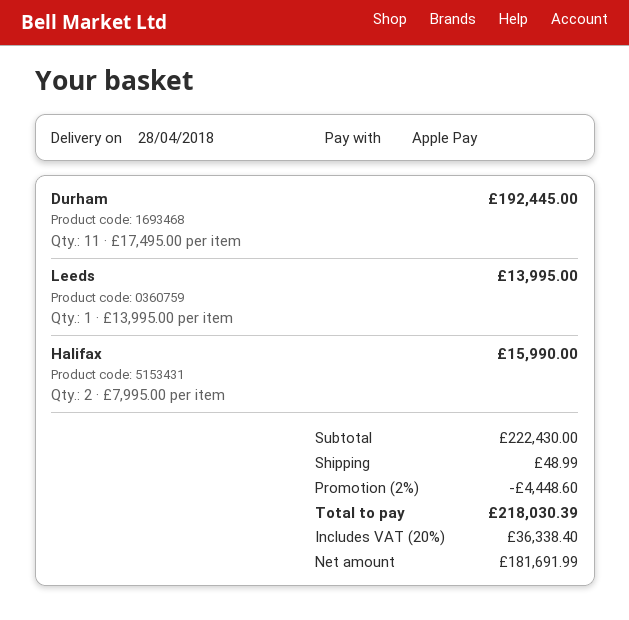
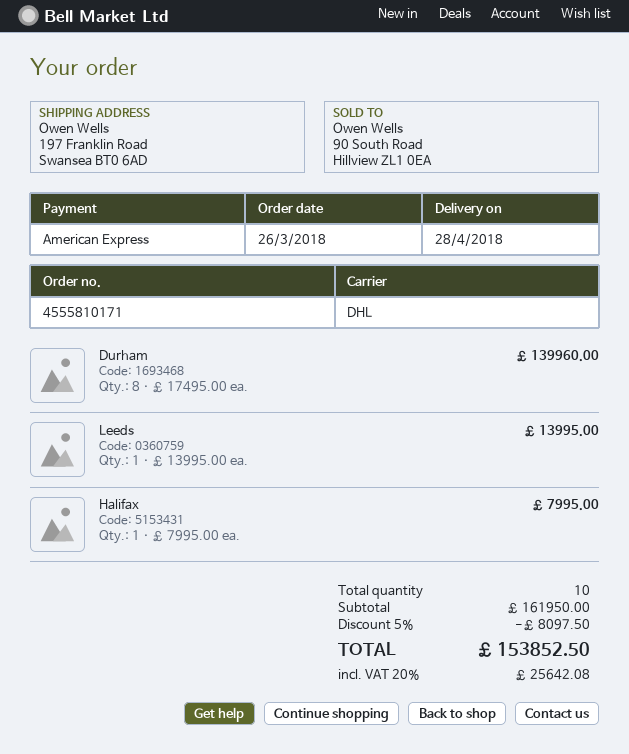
payment method: Apple Pay -> American Express
Durham: 11 x 17495.00 = 192445.00 -> 8 x 17495.00 = 139960.00
Halifax: 2 x 7995.00 = 15990.00 -> 1 x 7995.00 = 7995.00
subtotal: 222430.00 -> 161950.00
discount: 2% = 4448.60 -> 5% = 8097.50
shipping: 48.99 -> none
tax: 20% = 36338.40 -> 20% = 25642.08
total: 218030.39 -> 153852.50

